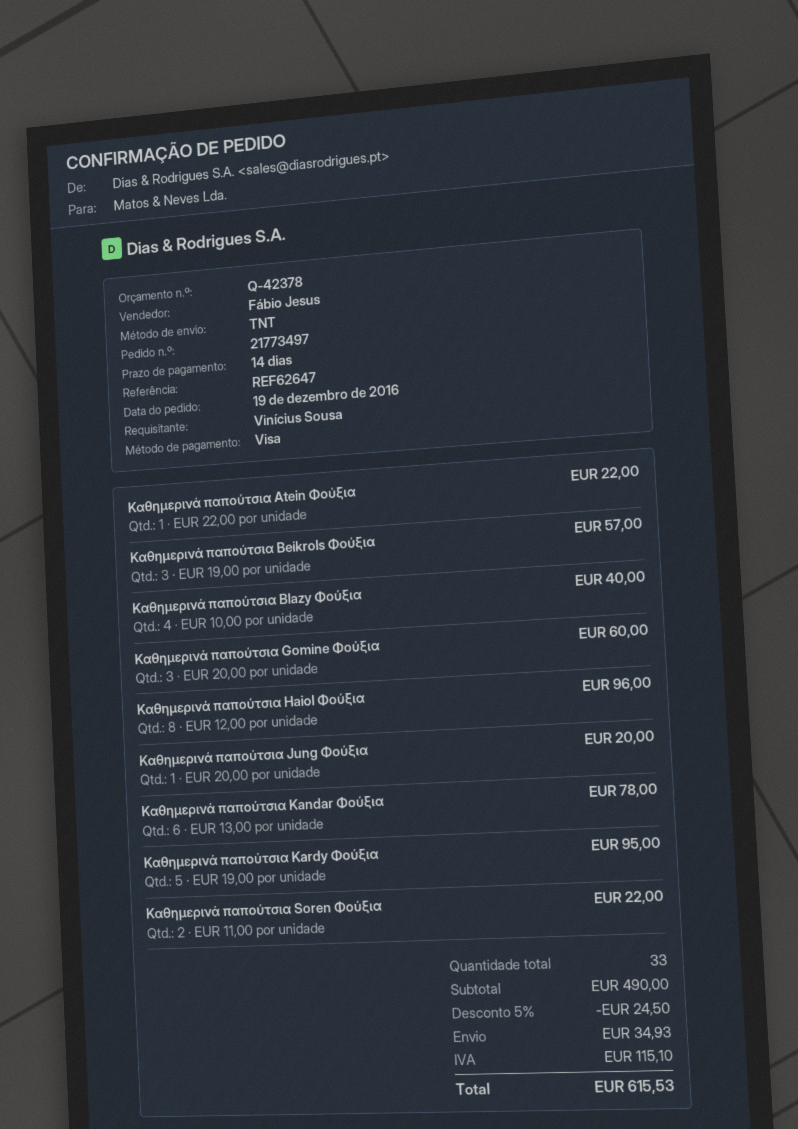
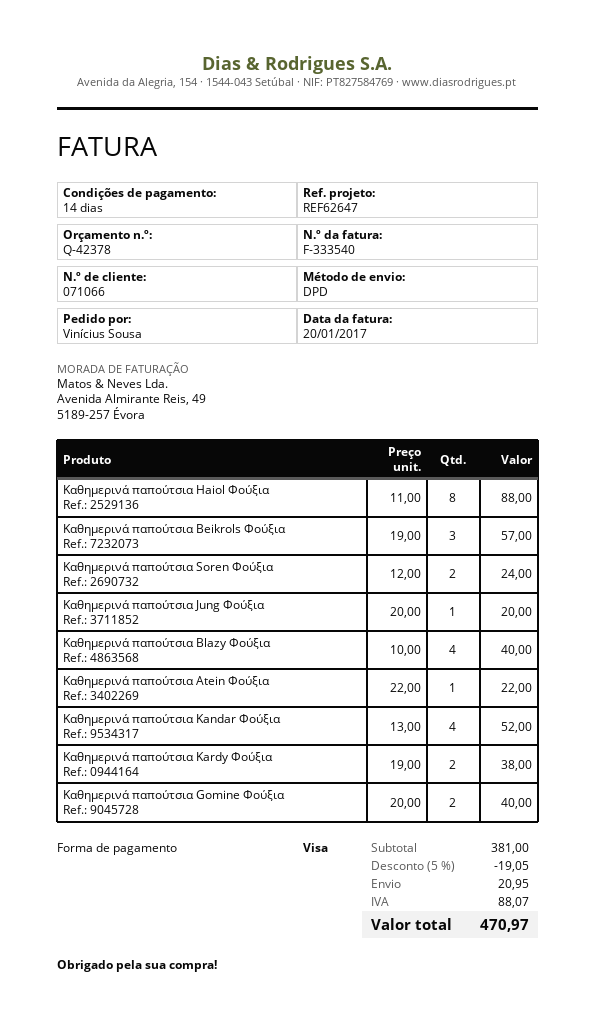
shipping method: TNT -> DPD
Καθημερινά παπούτσια Gomine Φούξια: 3 x 20.00 = 60.00 -> 2 x 20.00 = 40.00
Καθημερινά παπούτσια Haiol Φούξια: 8 x 12.00 = 96.00 -> 8 x 11.00 = 88.00
Καθημερινά παπούτσια Kandar Φούξια: 6 x 13.00 = 78.00 -> 4 x 13.00 = 52.00
Καθημερινά παπούτσια Kardy Φούξια: 5 x 19.00 = 95.00 -> 2 x 19.00 = 38.00
Καθημερινά παπούτσια Soren Φούξια: 2 x 11.00 = 22.00 -> 2 x 12.00 = 24.00
subtotal: 490.00 -> 381.00
discount: 5% = 24.50 -> 5% = 19.05
shipping: 34.93 -> 20.95
tax: 115.10 -> 88.07
total: 615.53 -> 470.97

